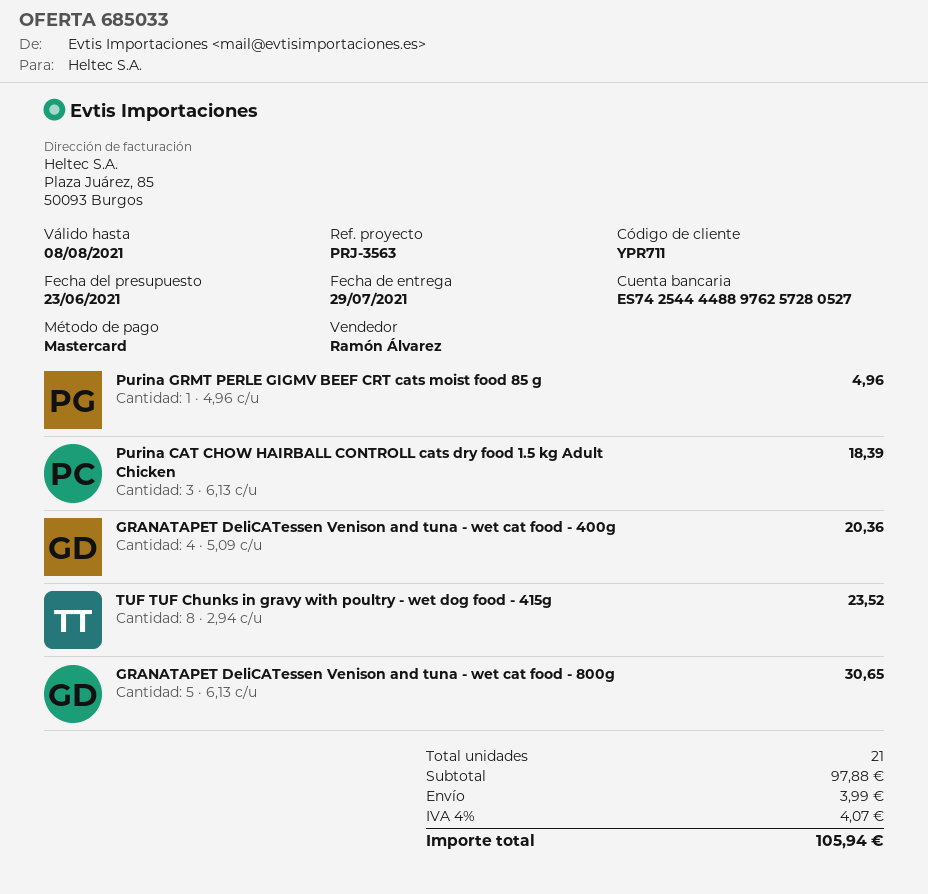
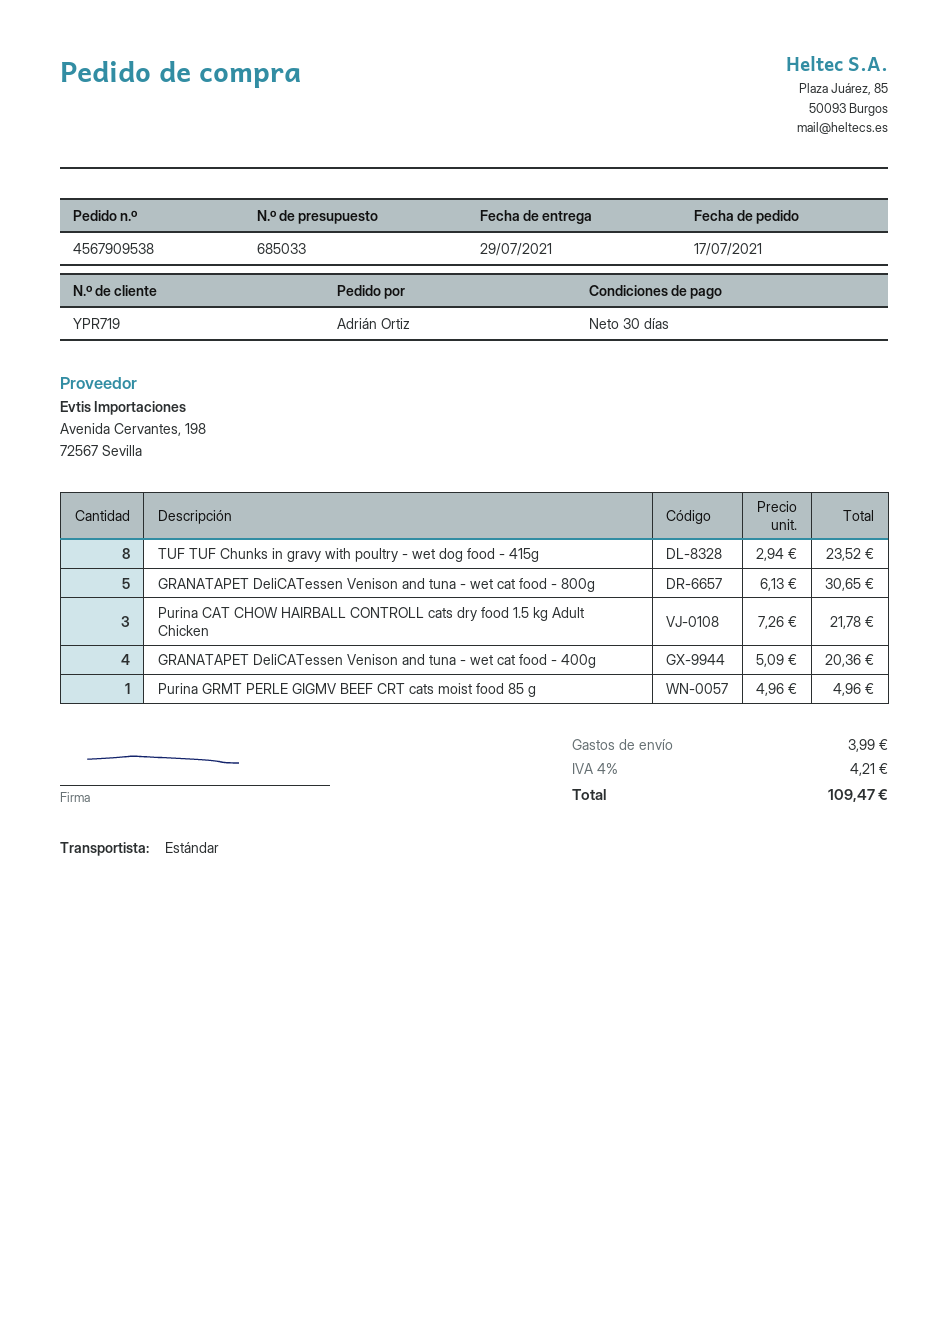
customer number: YPR711 -> YPR719
Purina CAT CHOW HAIRBALL CONTROLL cats dry food 1.5 kg Adult Chicken: 3 x 6.13 = 18.39 -> 3 x 7.26 = 21.78
tax: 4% = 4.07 -> 4% = 4.21
total: 105.94 -> 109.47

